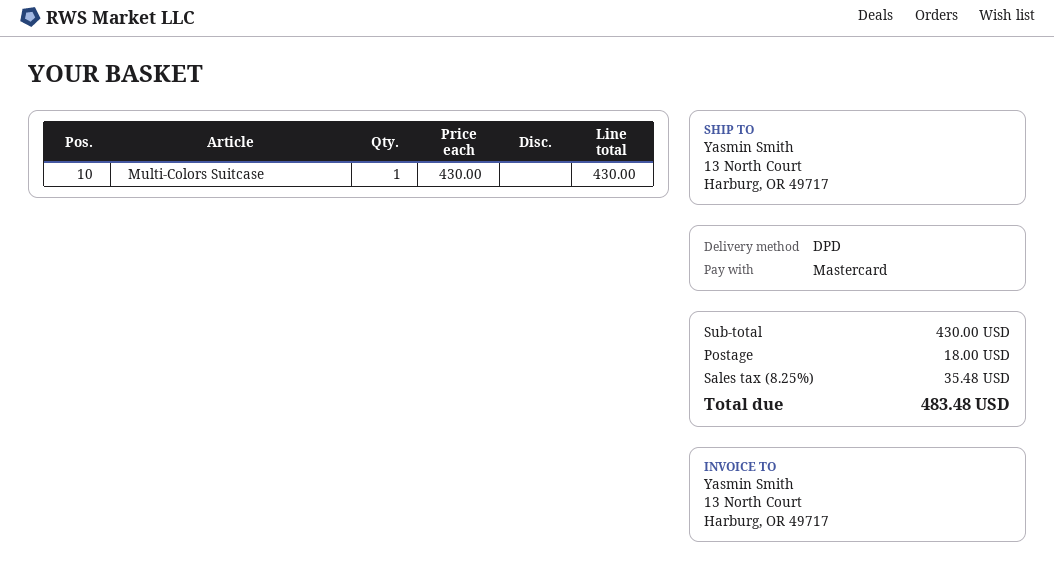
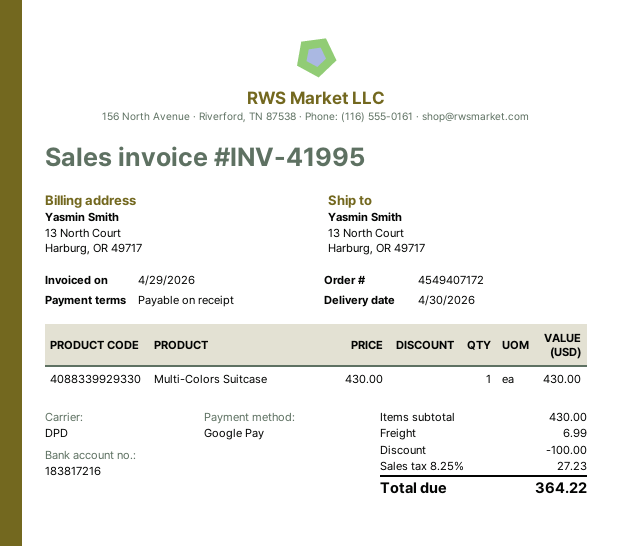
payment method: Mastercard -> Google Pay
discount: none -> 100.00
shipping: 18.00 -> 6.99
tax: 8.25% = 35.48 -> 8.25% = 27.23
total: 483.48 -> 364.22

